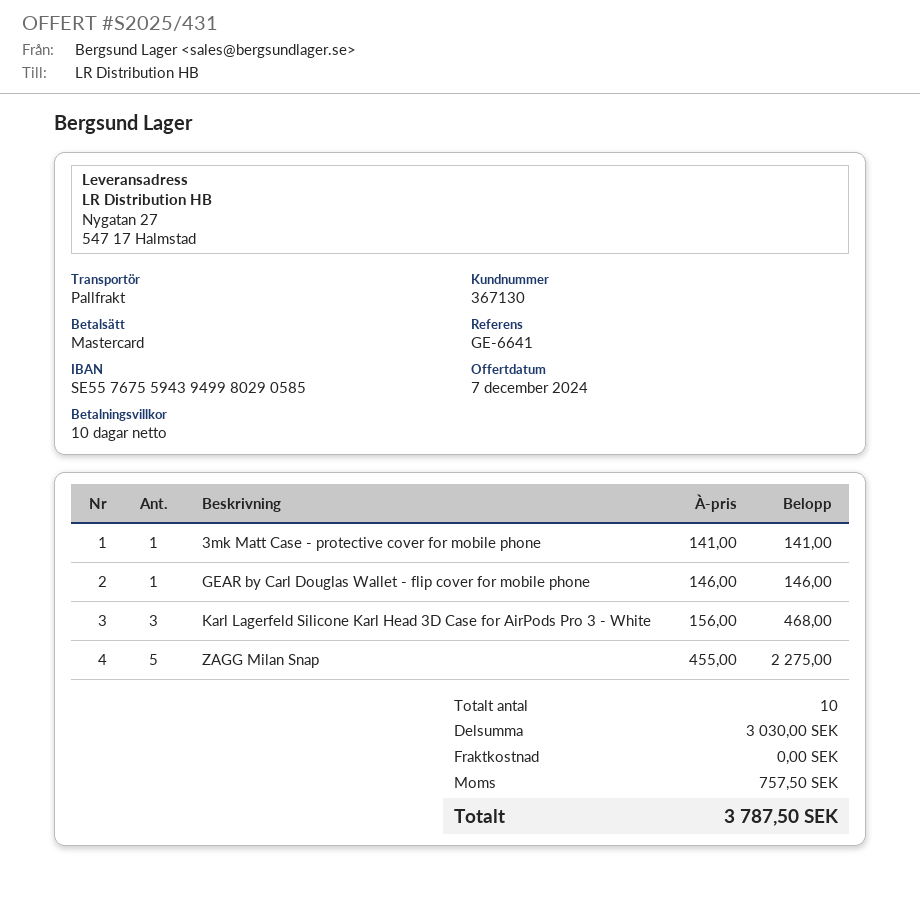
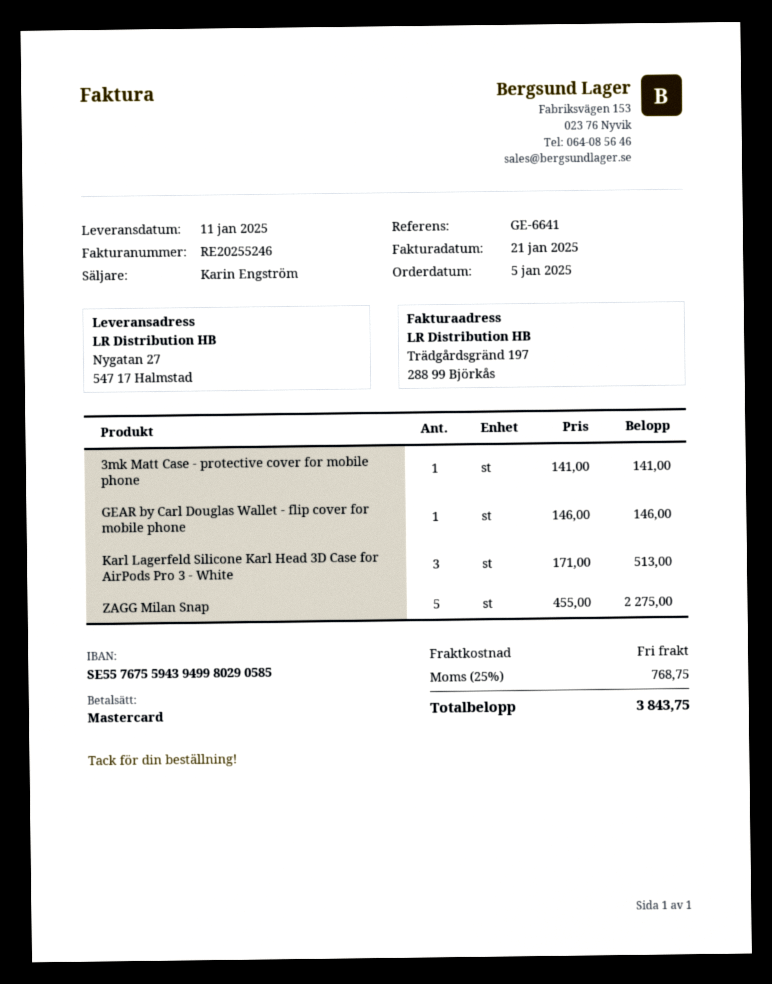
Karl Lagerfeld Silicone Karl Head 3D Case for AirPods Pro 3 - White: 3 x 156.00 = 468.00 -> 3 x 171.00 = 513.00
tax: 757.50 -> 768.75
total: 3787.50 -> 3843.75

